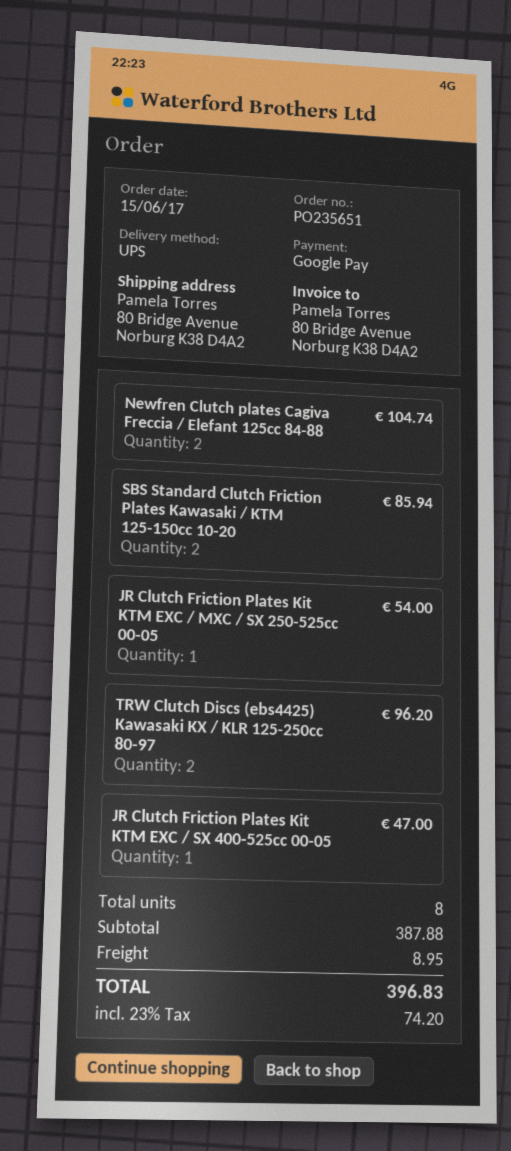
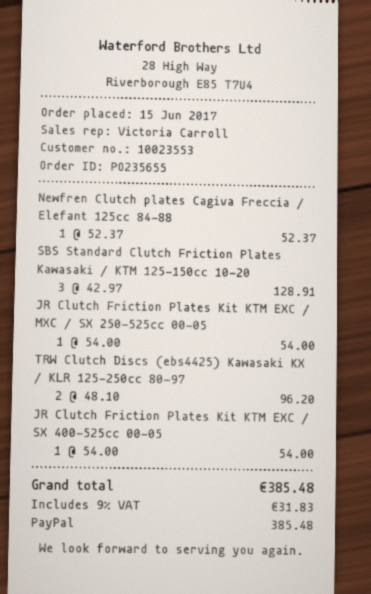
order number: PO235651 -> PO235655
payment method: Google Pay -> PayPal
Newfren Clutch plates Cagiva Freccia / Elefant 125cc 84-88: 2 for 104.74 -> 1 for 52.37
SBS Standard Clutch Friction Plates Kawasaki / KTM 125-150cc 10-20: 2 for 85.94 -> 3 for 128.91
JR Clutch Friction Plates Kit KTM EXC / SX 400-525cc 00-05: 1 for 47.00 -> 1 for 54.00
shipping: 8.95 -> none
tax: 23% = 74.20 -> 9% = 31.83
total: 396.83 -> 385.48

